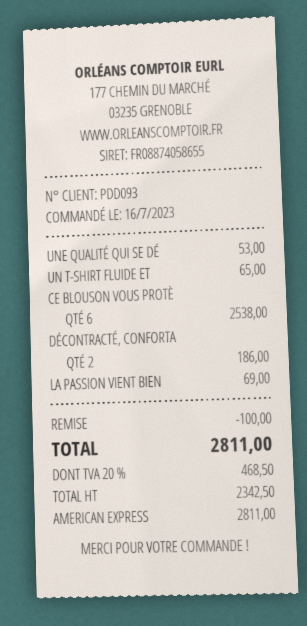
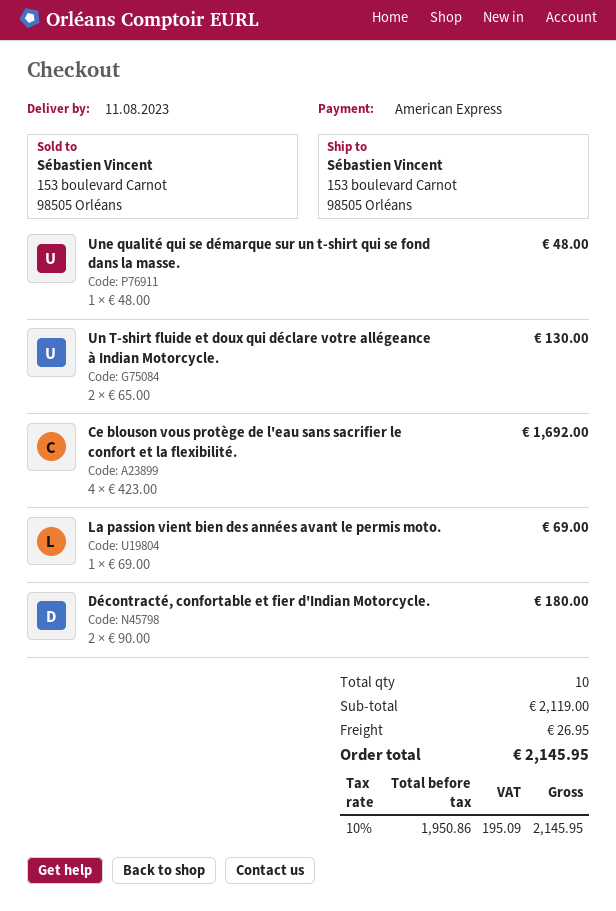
UNE QUALITÉ QUI SE DÉ: 1 for 53.00 -> 1 for 48.00
UN T-SHIRT FLUIDE ET: 1 for 65.00 -> 2 for 130.00
CE BLOUSON VOUS PROTÈ: 6 for 2538.00 -> 4 for 1692.00
DÉCONTRACTÉ, CONFORTA: 2 for 186.00 -> 2 for 180.00
discount: 100.00 -> none
shipping: none -> 26.95
net: 2342.50 -> 1950.86
tax: 20% = 468.50 -> 10% = 195.09
total: 2811.00 -> 2145.95

